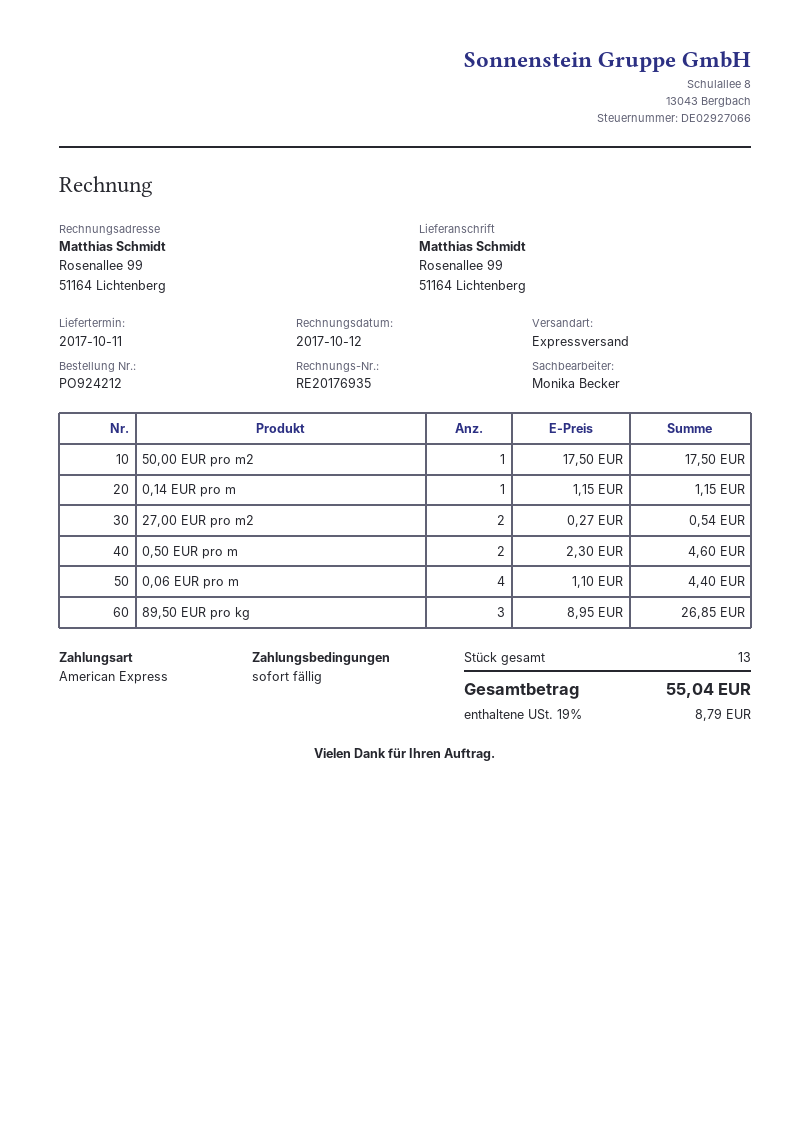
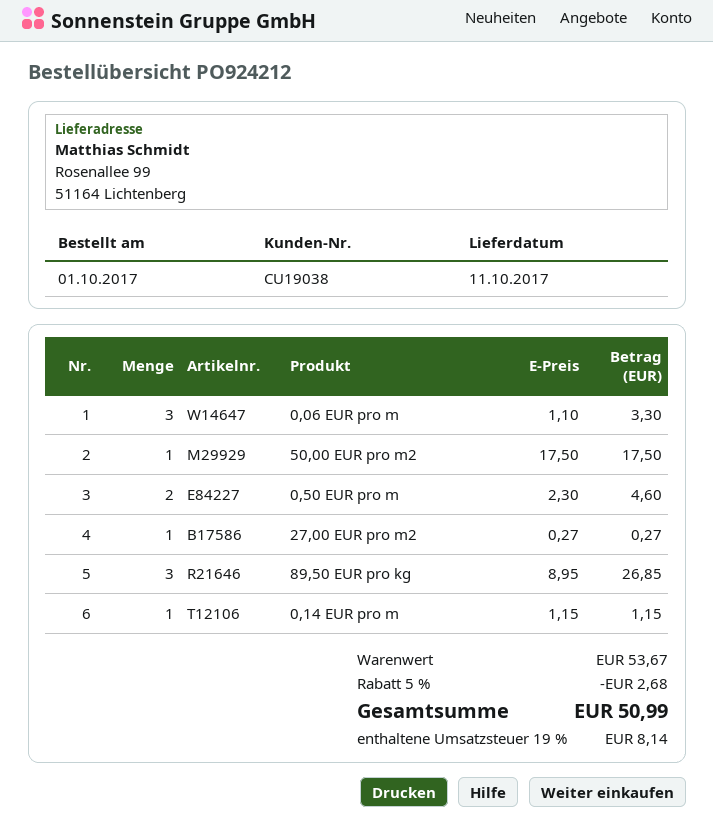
27,00 EUR pro m2: 2 x 0.27 = 0.54 -> 1 x 0.27 = 0.27
0,06 EUR pro m: 4 x 1.10 = 4.40 -> 3 x 1.10 = 3.30
discount: none -> 5% = 2.68
tax: 19% = 8.79 -> 19% = 8.14
total: 55.04 -> 50.99

